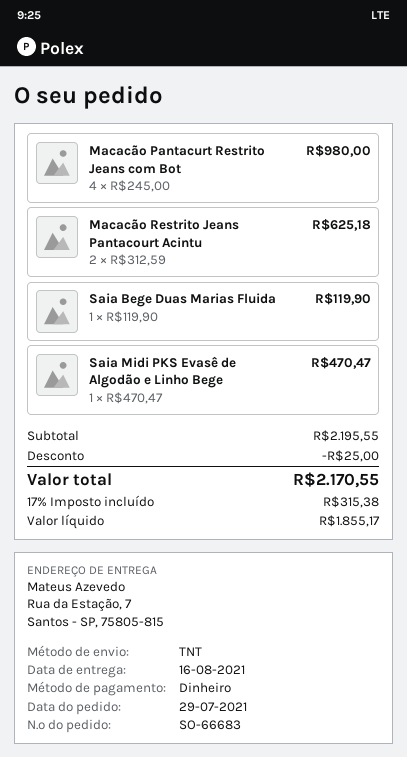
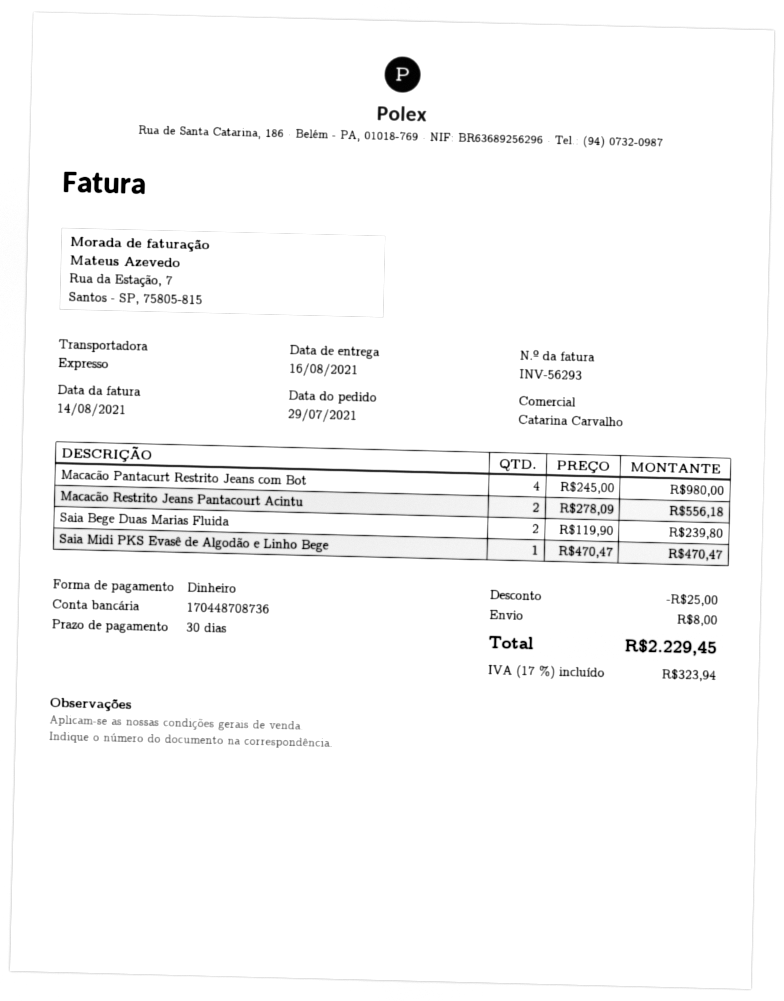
shipping method: TNT -> express
Macacão Restrito Jeans Pantacourt Acintu: 2 x 312.59 = 625.18 -> 2 x 278.09 = 556.18
Saia Bege Duas Marias Fluida: 1 x 119.90 = 119.90 -> 2 x 119.90 = 239.80
shipping: none -> 8.00
tax: 17% = 315.38 -> 17% = 323.94
total: 2170.55 -> 2229.45

